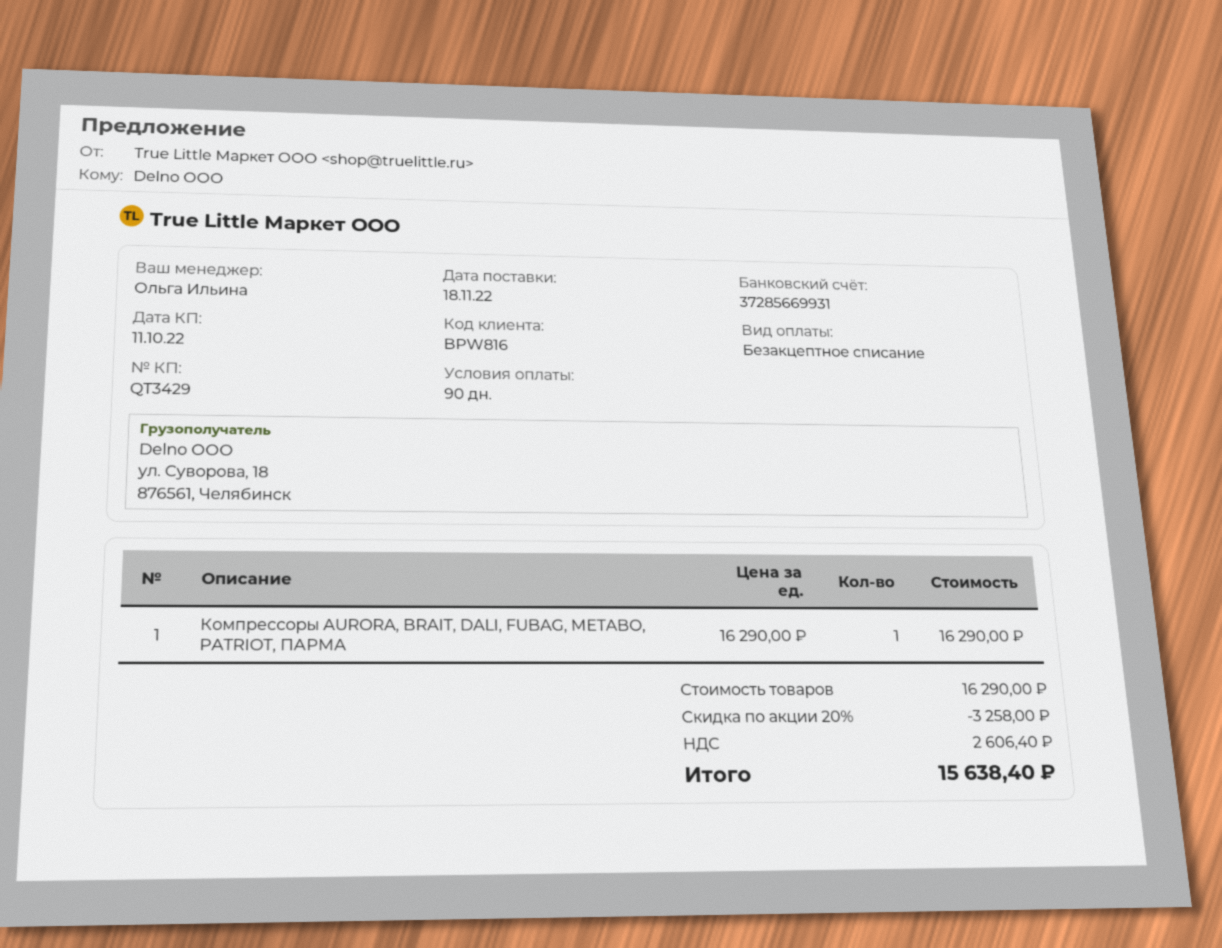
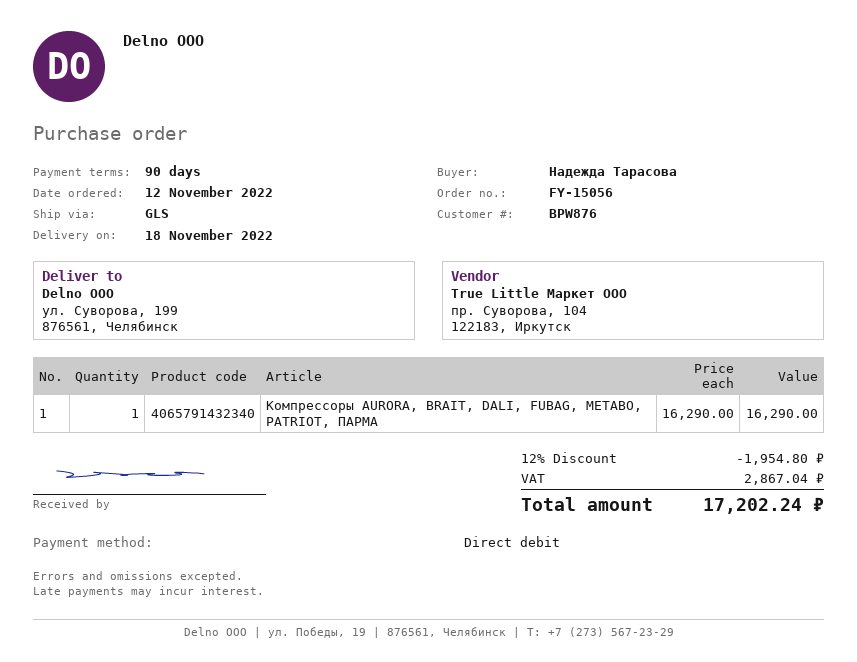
customer number: BPW816 -> BPW876
ship to: ул. Суворова, 18, 876561, Челябинск -> ул. Суворова, 199, 876561, Челябинск
discount: 20% = 3258.00 -> 12% = 1954.80
tax: 2606.40 -> 2867.04
total: 15638.40 -> 17202.24

